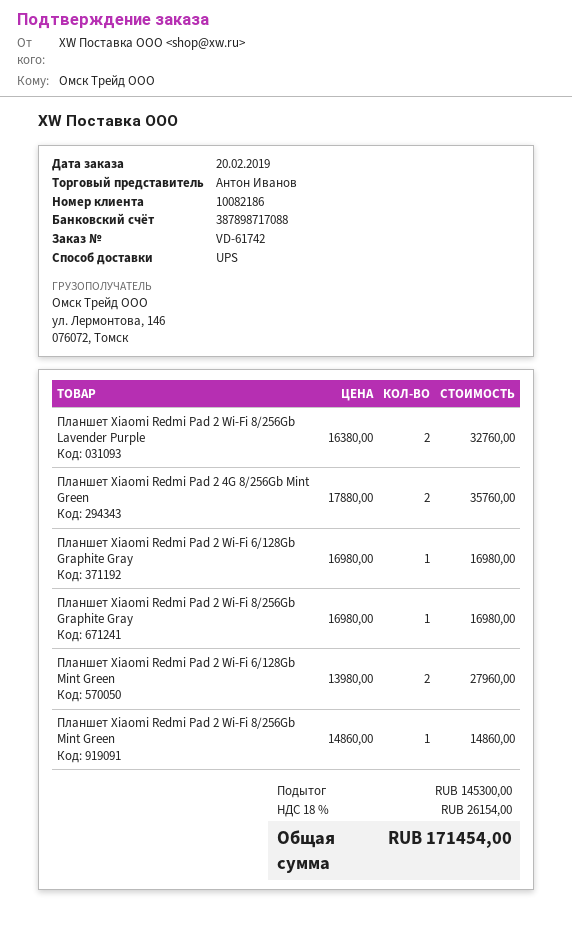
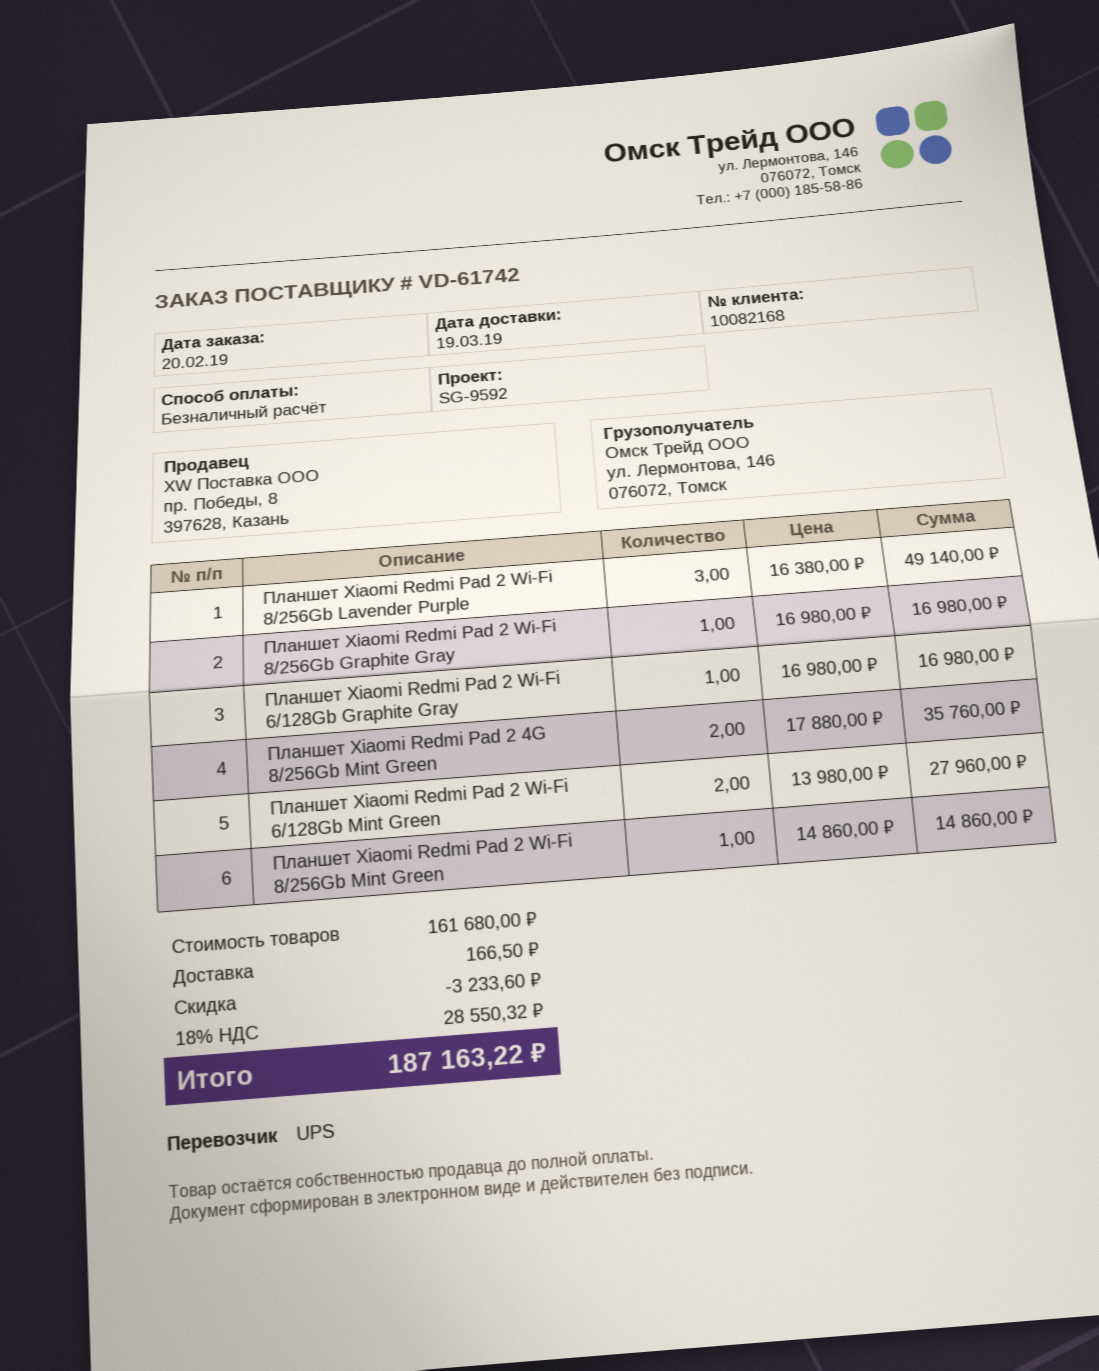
customer number: 10082186 -> 10082168
Планшет Xiaomi Redmi Pad 2 Wi-Fi 8/256Gb Lavender Purple: 2 x 16380.00 = 32760.00 -> 3 x 16380.00 = 49140.00
subtotal: 145300.00 -> 161680.00
discount: none -> 3233.60
shipping: none -> 166.50
tax: 18% = 26154.00 -> 18% = 28550.32
total: 171454.00 -> 187163.22

